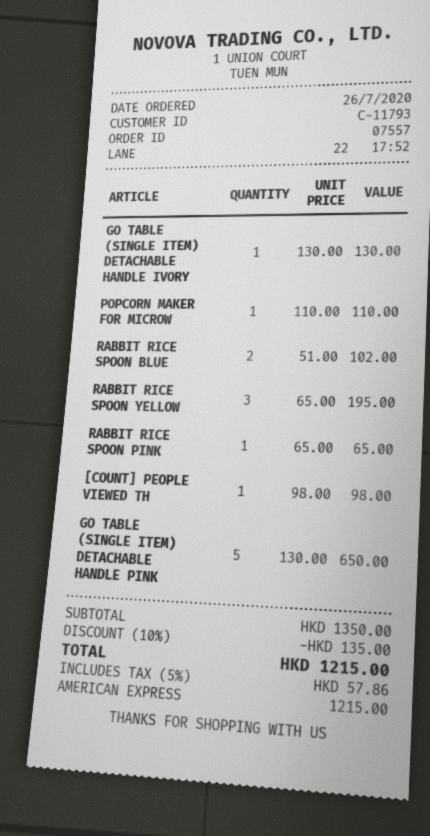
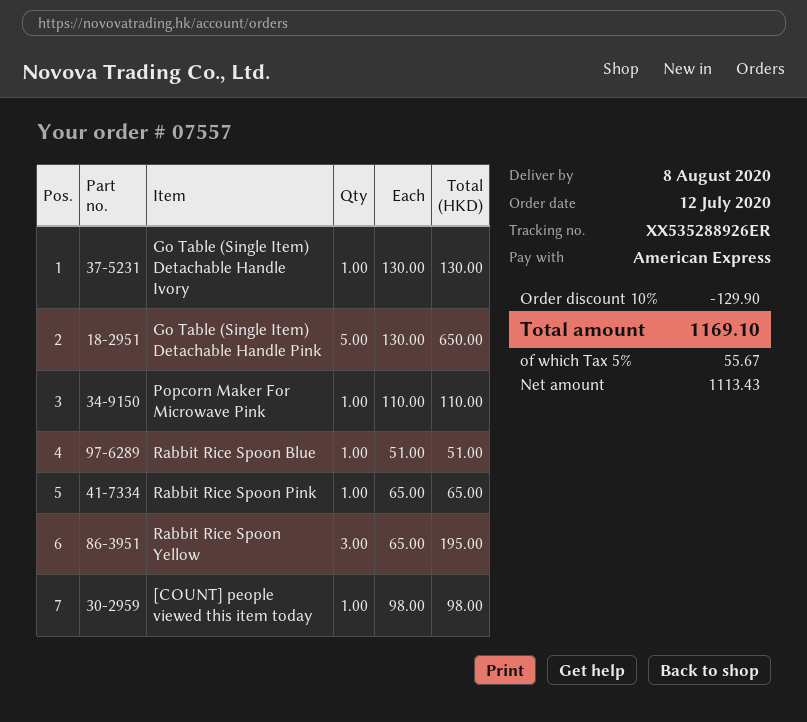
order date: 2020-07-26 -> 2020-07-12
RABBIT RICE SPOON BLUE: 2 x 51.00 = 102.00 -> 1 x 51.00 = 51.00
discount: 10% = 135.00 -> 10% = 129.90
tax: 5% = 57.86 -> 5% = 55.67
total: 1215.00 -> 1169.10

